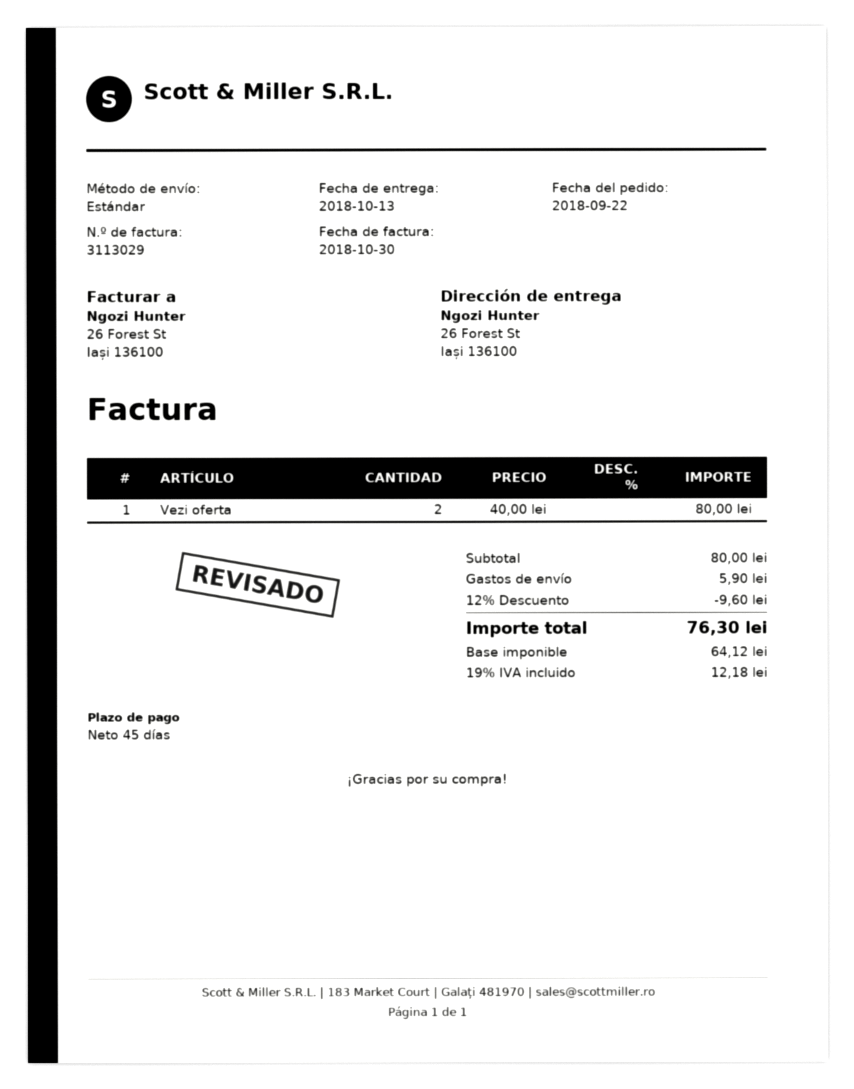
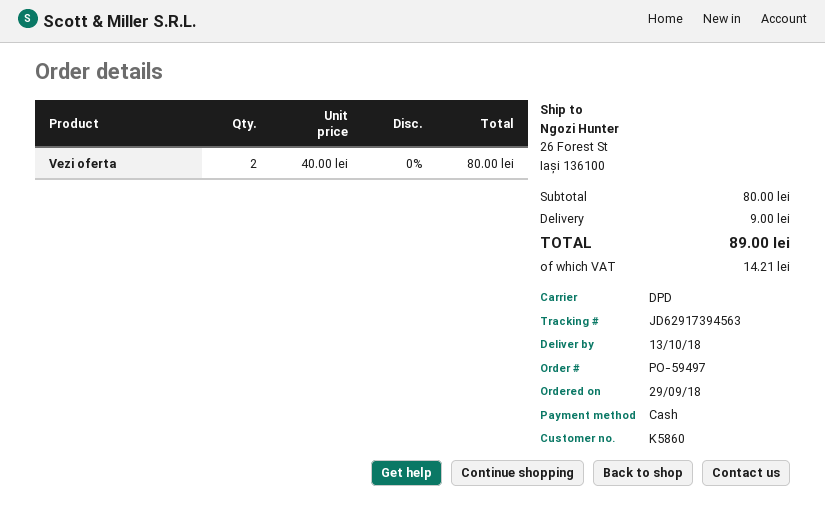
order date: 2018-09-22 -> 2018-09-29
shipping method: standard -> DPD
discount: 12% = 9.60 -> none
shipping: 5.90 -> 9.00
tax: 12.18 -> 14.21
total: 76.30 -> 89.00

